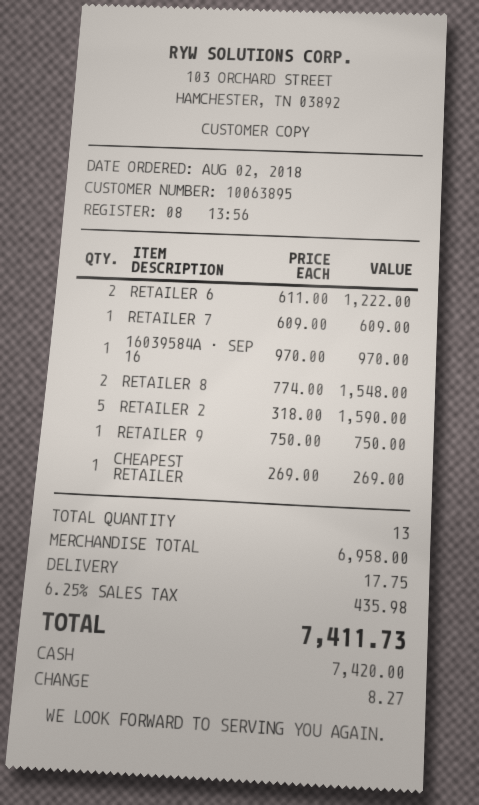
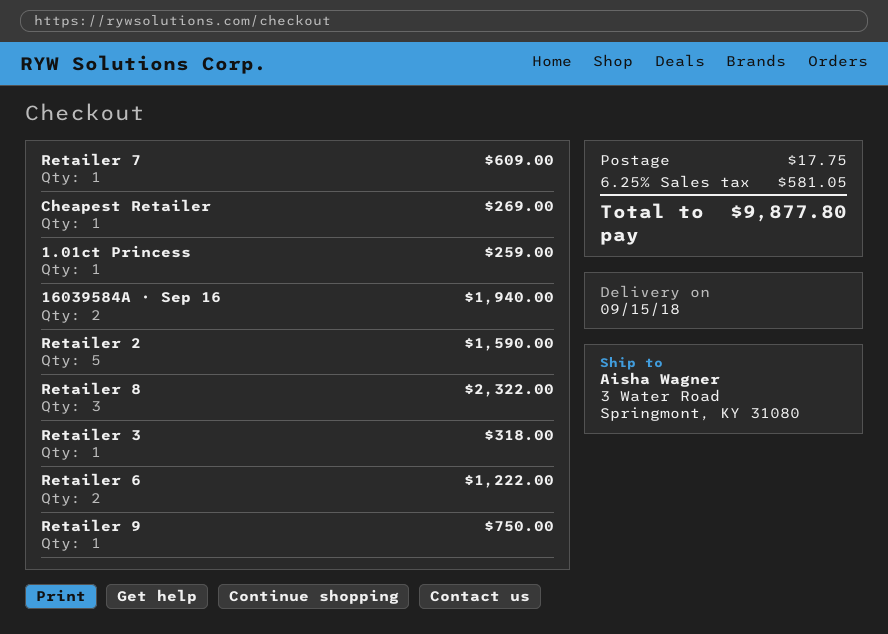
16039584A · SEP 16: 1 for 970.00 -> 2 for 1940.00
RETAILER 8: 2 for 1548.00 -> 3 for 2322.00
1.01ct Princess: none -> 1 for 259.00
Retailer 3: none -> 1 for 318.00
tax: 6.25% = 435.98 -> 6.25% = 581.05
total: 7411.73 -> 9877.80

